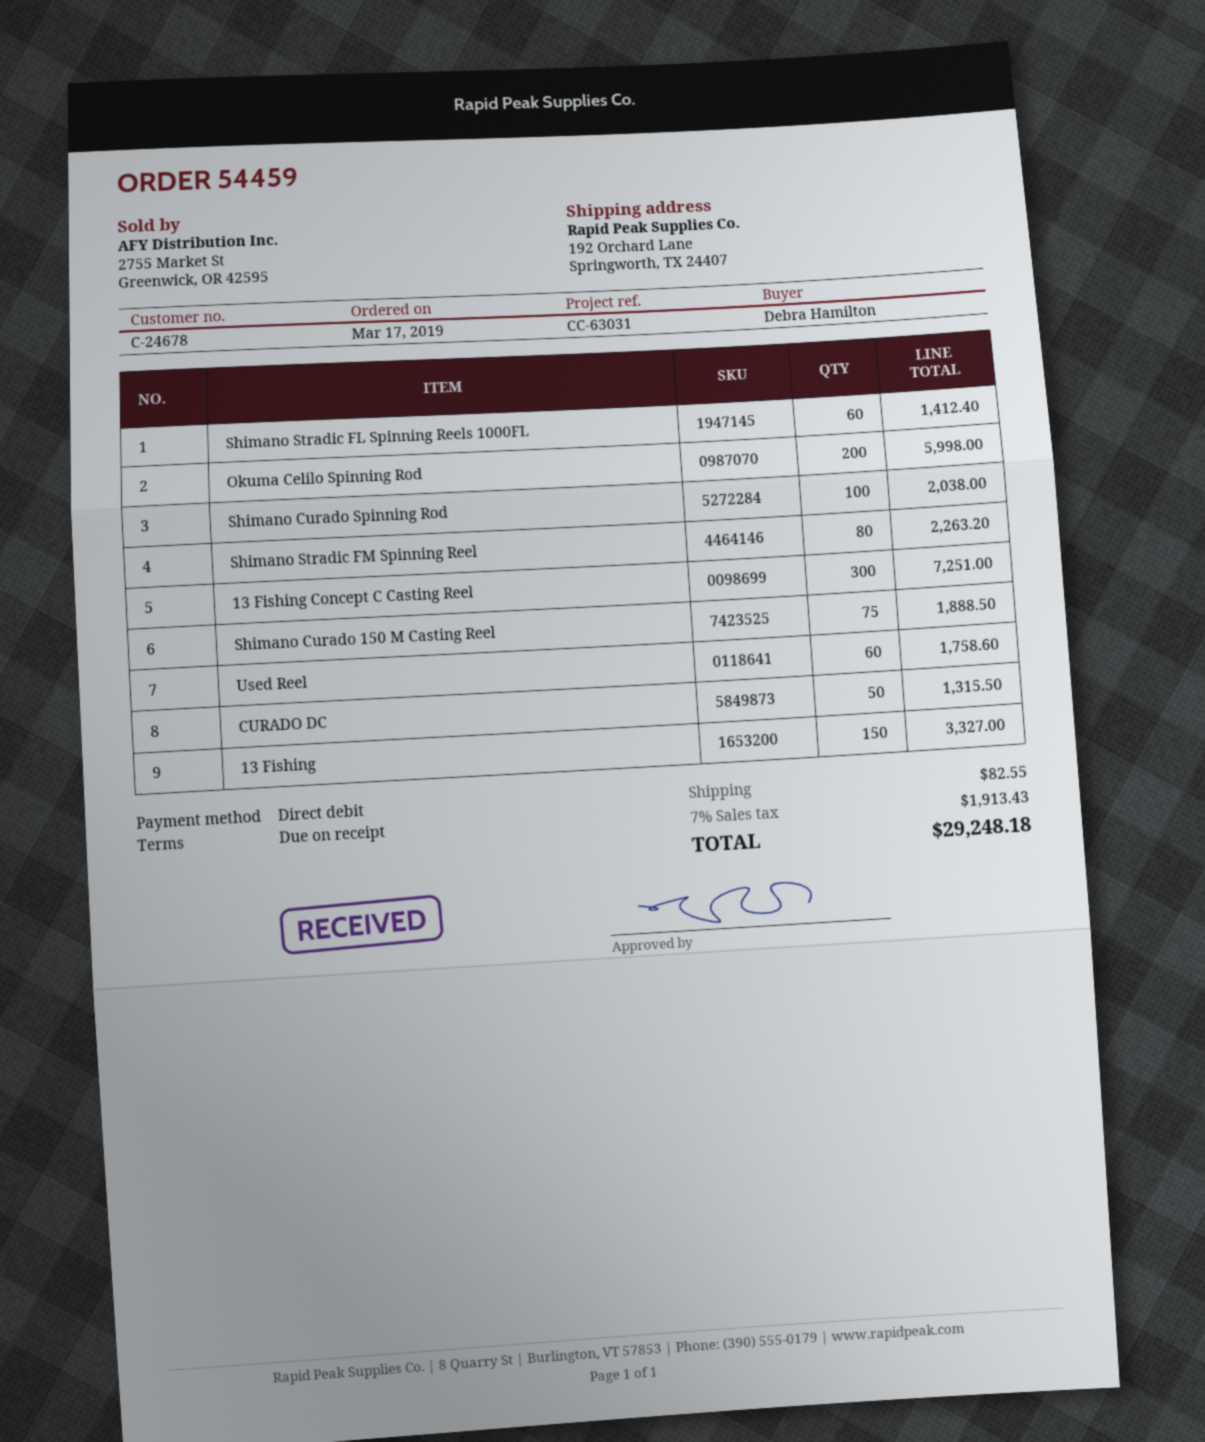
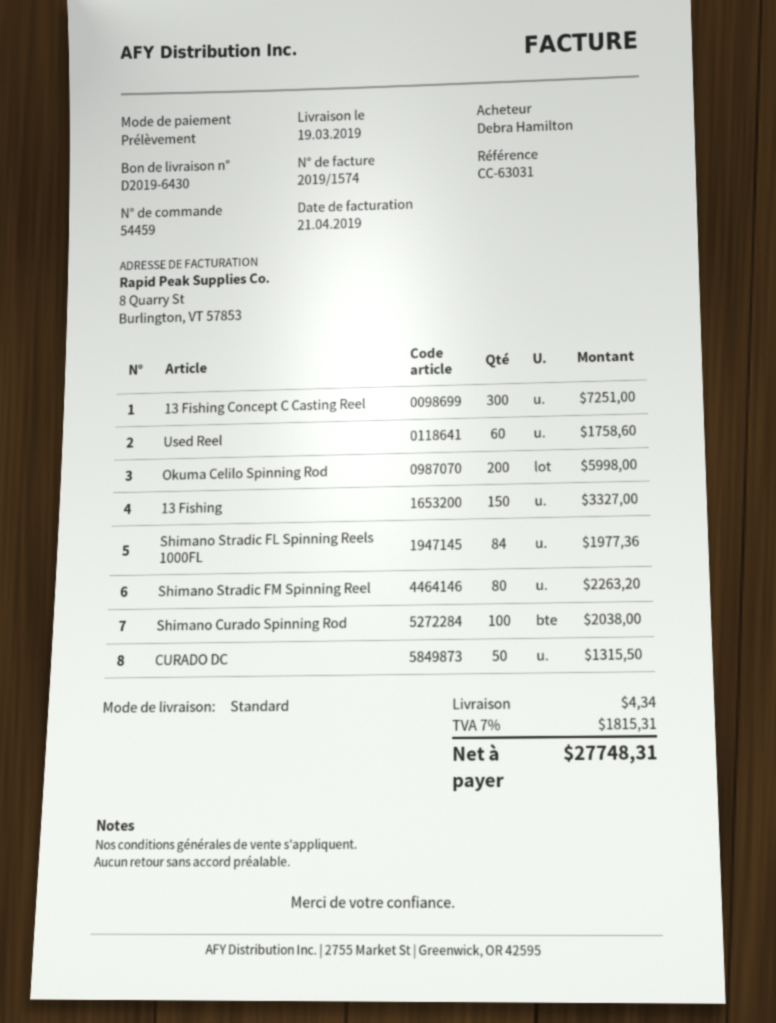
Shimano Stradic FL Spinning Reels 1000FL: 60 for 1412.40 -> 84 for 1977.36
Shimano Curado 150 M Casting Reel: 75 for 1888.50 -> none
shipping: 82.55 -> 4.34
tax: 7% = 1913.43 -> 7% = 1815.31
total: 29248.18 -> 27748.31

